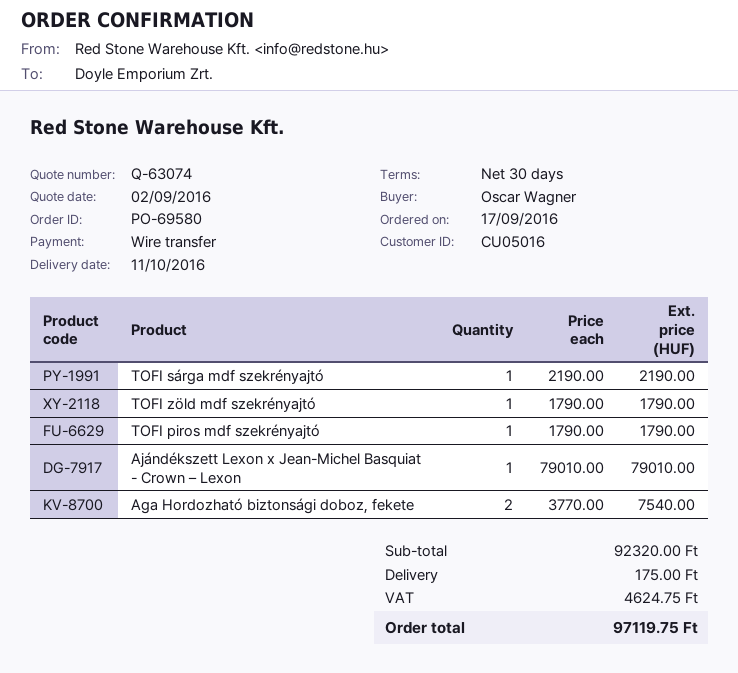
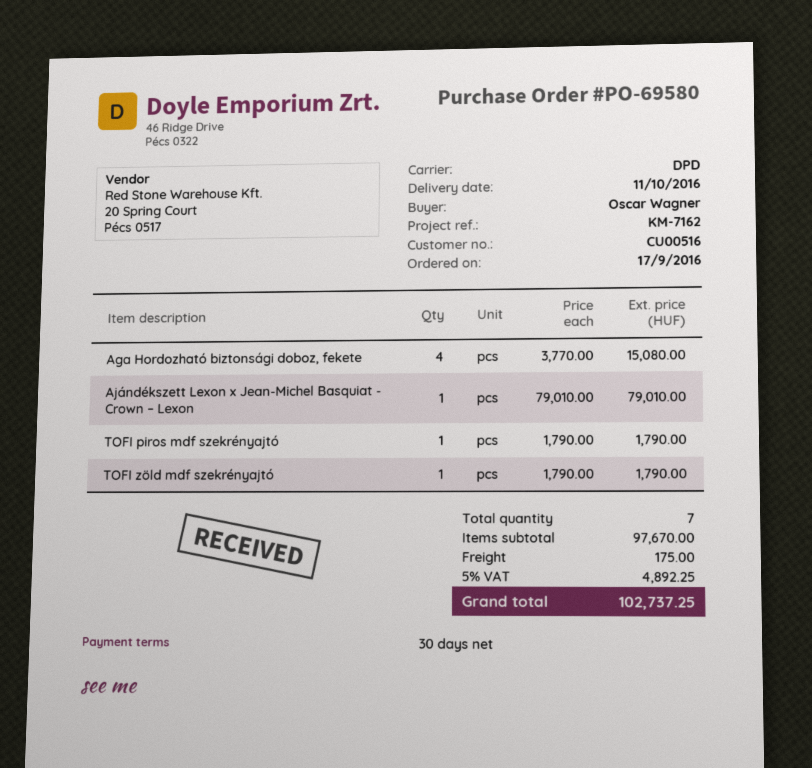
customer number: CU05016 -> CU00516
TOFI sárga mdf szekrényajtó: 1 x 2190.00 = 2190.00 -> none
Aga Hordozható biztonsági doboz, fekete: 2 x 3770.00 = 7540.00 -> 4 x 3770.00 = 15080.00
subtotal: 92320.00 -> 97670.00
tax: 4624.75 -> 4892.25
total: 97119.75 -> 102737.25

